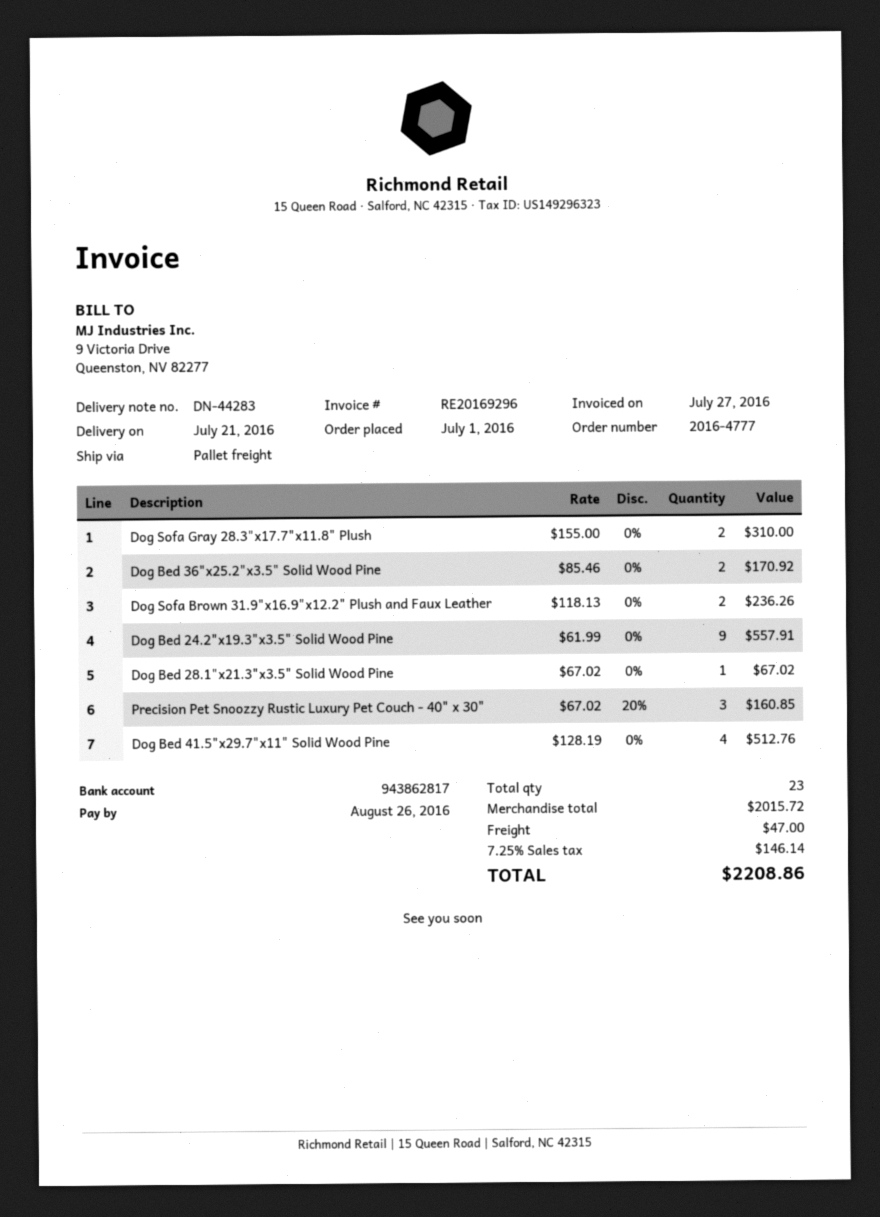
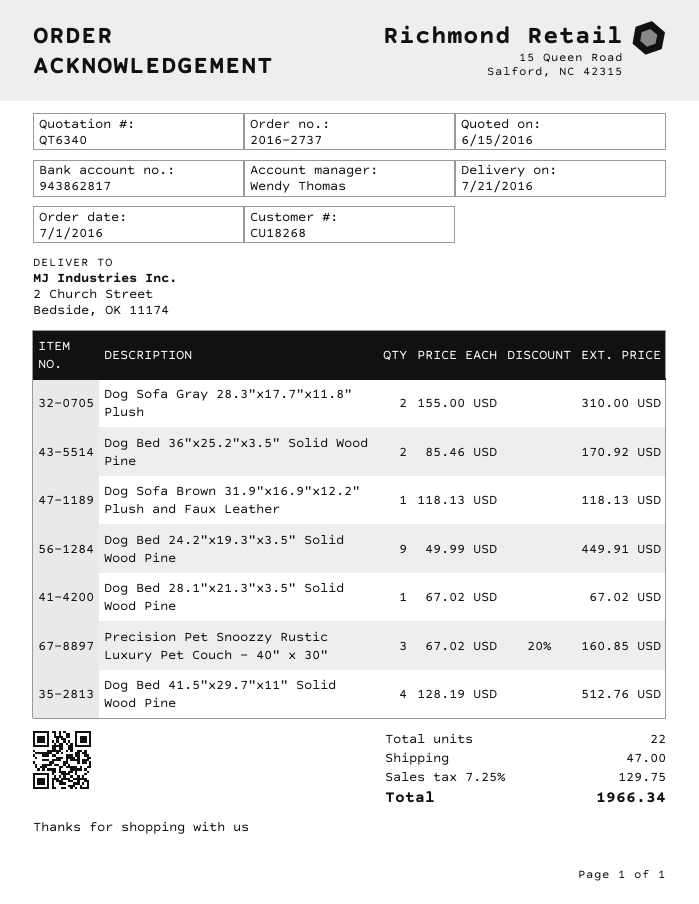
order number: 2016-4777 -> 2016-2737
Dog Sofa Brown 31.9"x16.9"x12.2" Plush and Faux Leather: 2 x 118.13 = 236.26 -> 1 x 118.13 = 118.13
Dog Bed 24.2"x19.3"x3.5" Solid Wood Pine: 9 x 61.99 = 557.91 -> 9 x 49.99 = 449.91
total quantity: 23 -> 22
tax: 7.25% = 146.14 -> 7.25% = 129.75
total: 2208.86 -> 1966.34

